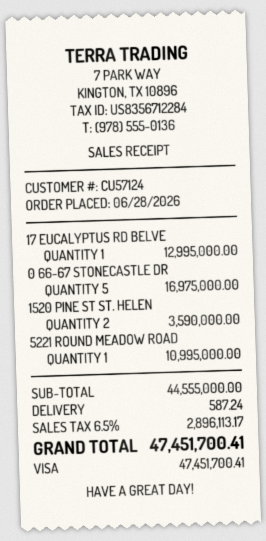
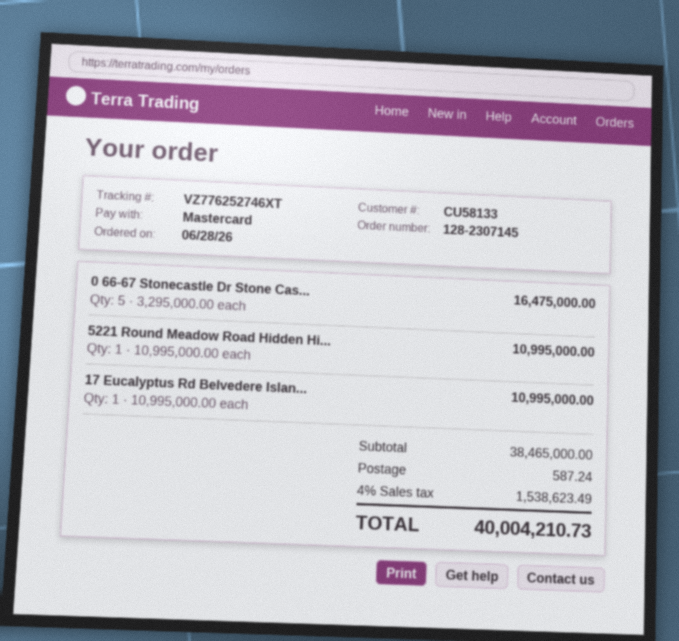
customer number: CU57124 -> CU58133
payment method: Visa -> Mastercard
17 EUCALYPTUS RD BELVE: 1 for 12995000.00 -> 1 for 10995000.00
0 66-67 STONECASTLE DR: 5 for 16975000.00 -> 5 for 16475000.00
1520 PINE ST ST. HELEN: 2 for 3590000.00 -> none
subtotal: 44555000.00 -> 38465000.00
tax: 6.5% = 2896113.17 -> 4% = 1538623.49
total: 47451700.41 -> 40004210.73

